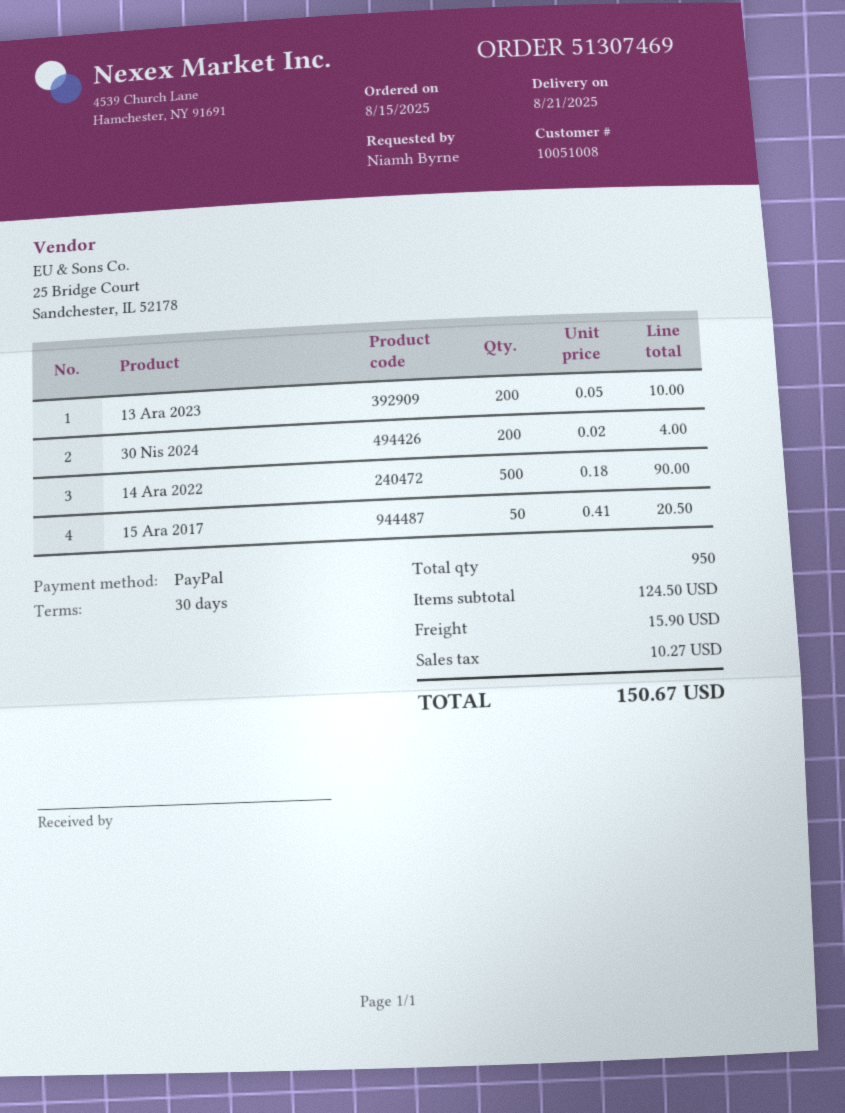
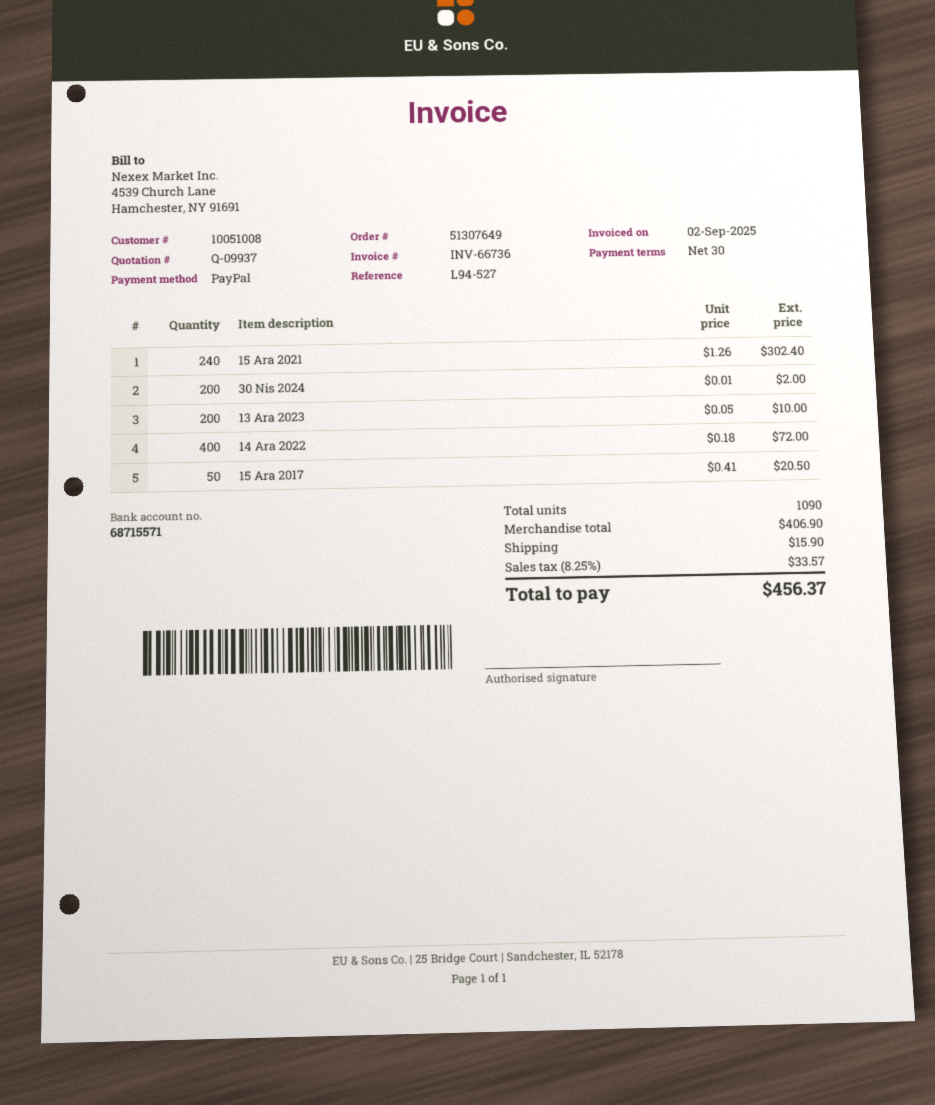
order number: 51307469 -> 51307649
30 Nis 2024: 200 x 0.02 = 4.00 -> 200 x 0.01 = 2.00
14 Ara 2022: 500 x 0.18 = 90.00 -> 400 x 0.18 = 72.00
15 Ara 2021: none -> 240 x 1.26 = 302.40
total quantity: 950 -> 1090
subtotal: 124.50 -> 406.90
tax: 10.27 -> 33.57
total: 150.67 -> 456.37

